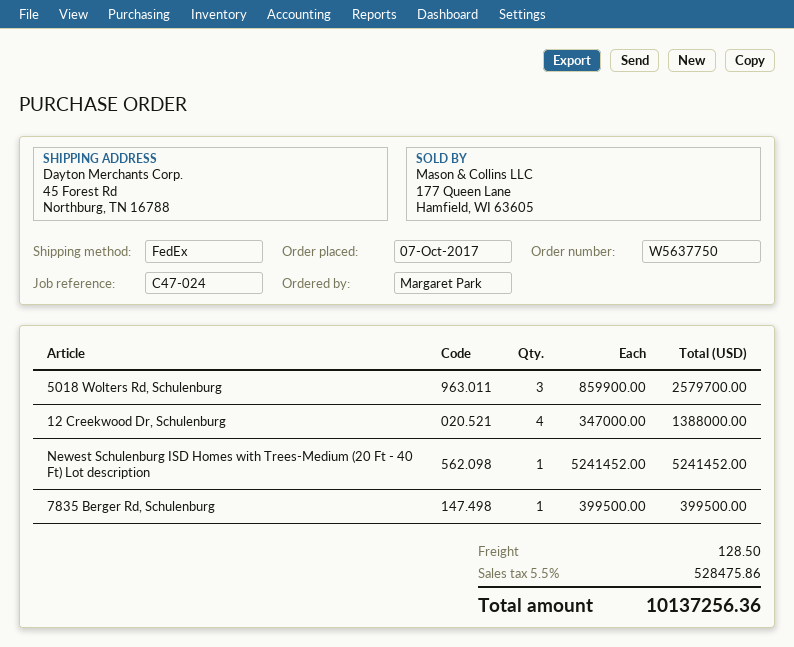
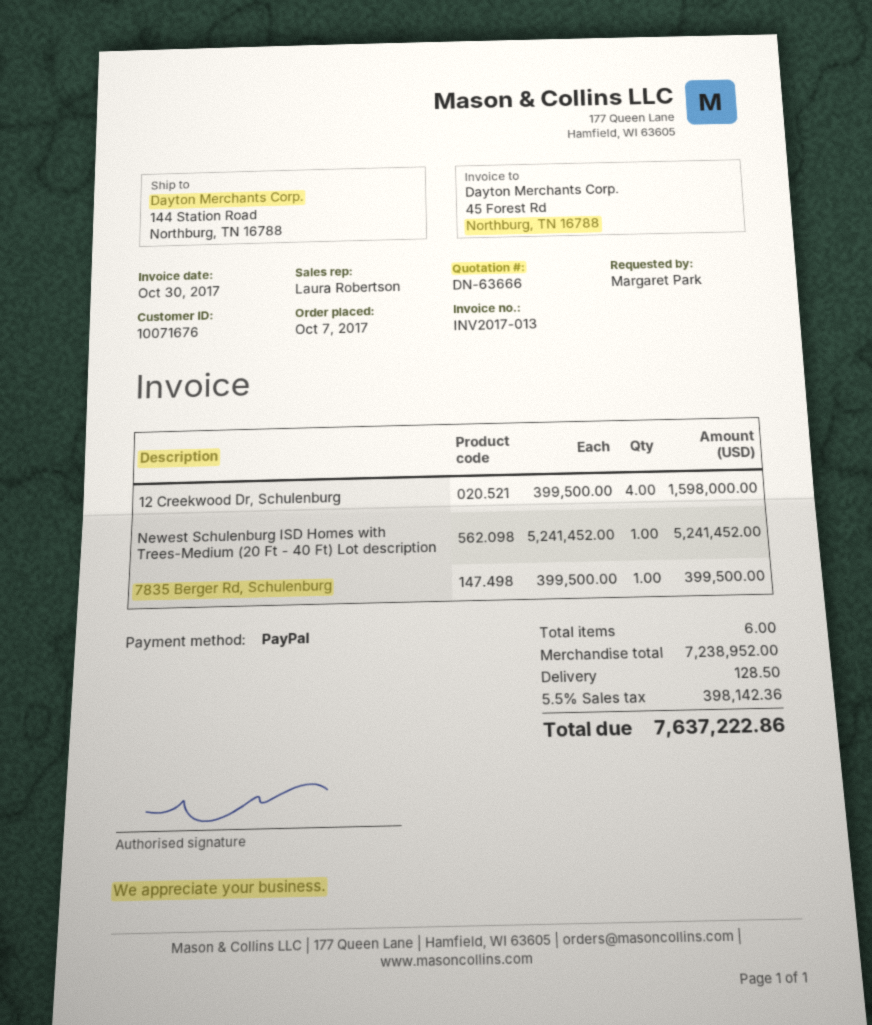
ship to: 45 Forest Rd, Northburg, TN 16788 -> 144 Station Road, Northburg, TN 16788
5018 Wolters Rd, Schulenburg: 3 x 859900.00 = 2579700.00 -> none
12 Creekwood Dr, Schulenburg: 4 x 347000.00 = 1388000.00 -> 4 x 399500.00 = 1598000.00
tax: 5.5% = 528475.86 -> 5.5% = 398142.36
total: 10137256.36 -> 7637222.86

